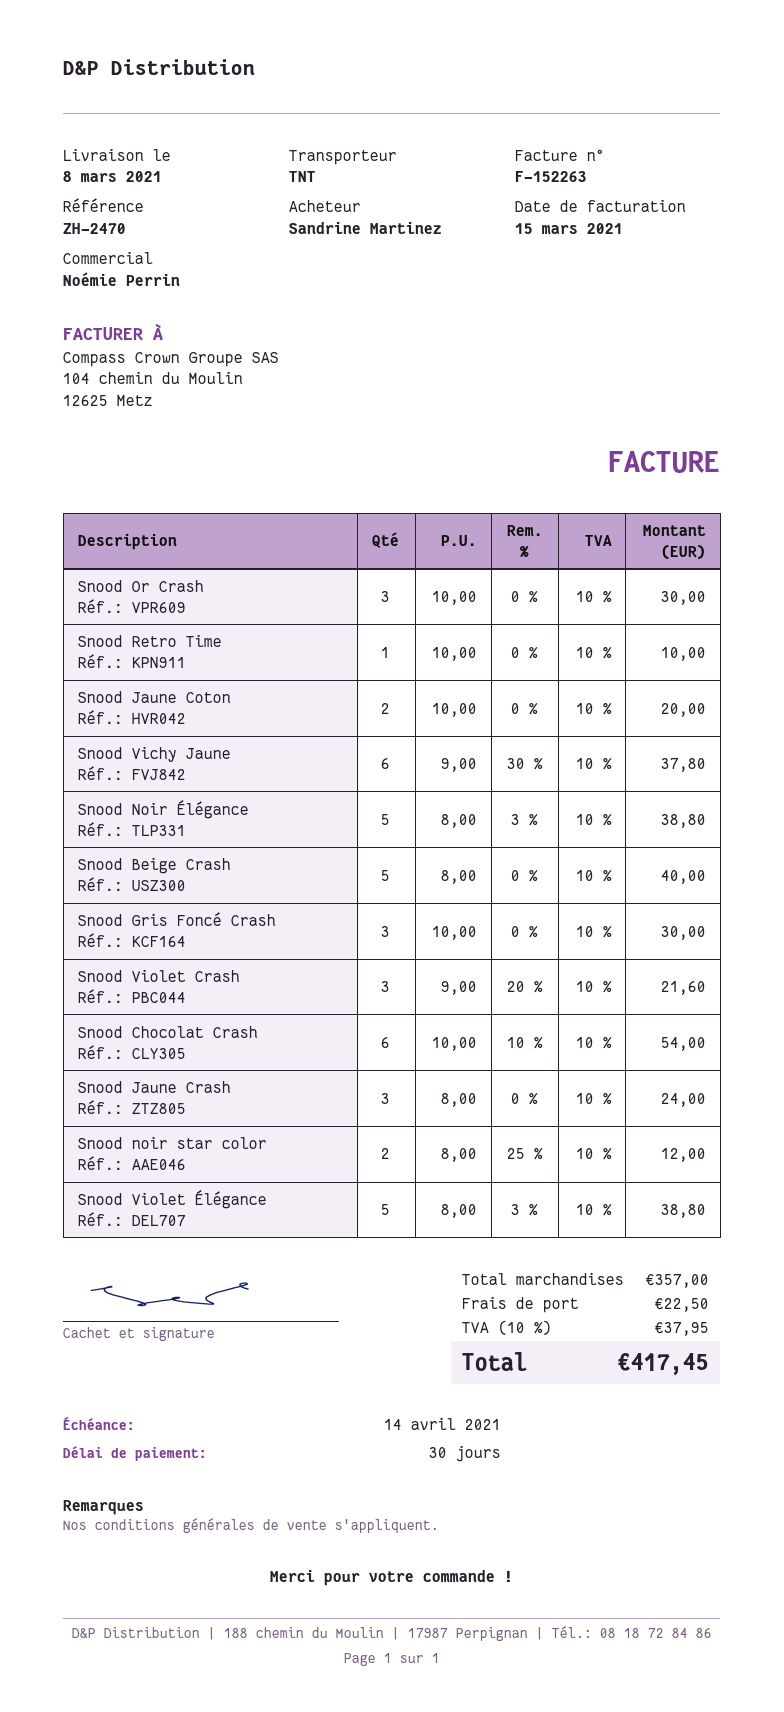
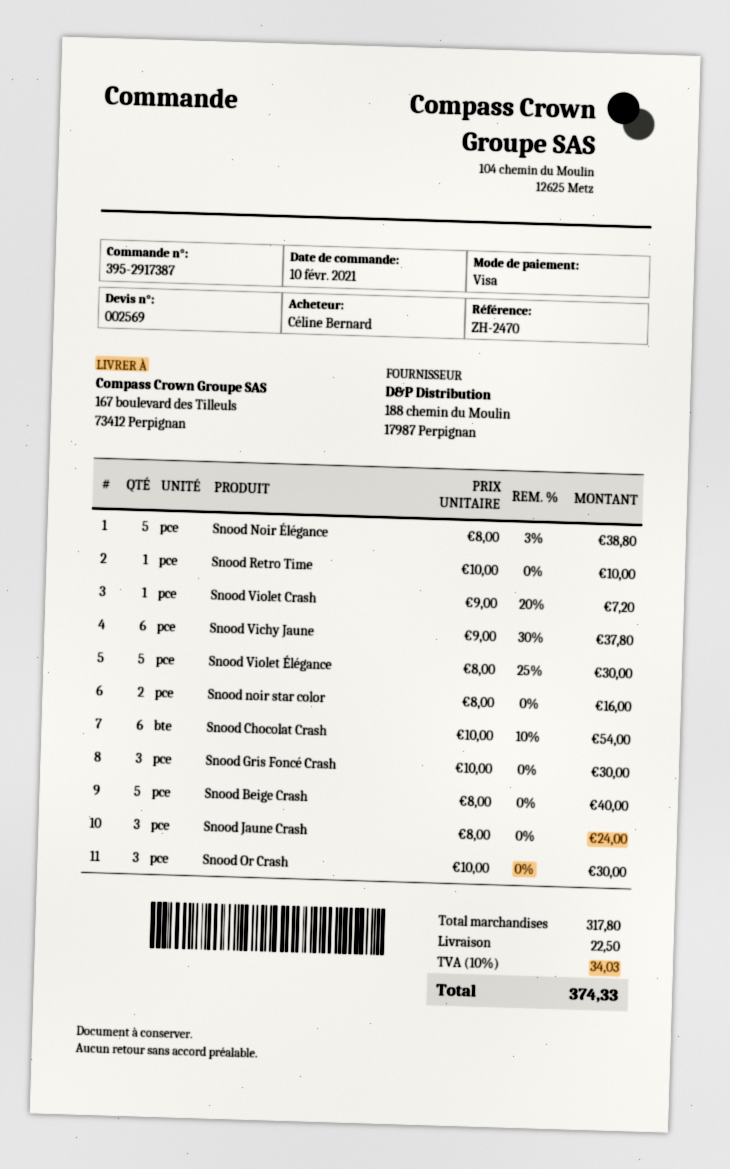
ordered by: Sandrine Martinez -> Céline Bernard
Snood Jaune Coton: 2 x 10.00 = 20.00 -> none
Snood Violet Crash: 3 x 9.00 - 20% = 21.60 -> 1 x 9.00 - 20% = 7.20
Snood noir star color: 2 x 8.00 - 25% = 12.00 -> 2 x 8.00 = 16.00
Snood Violet Élégance: 5 x 8.00 - 3% = 38.80 -> 5 x 8.00 - 25% = 30.00
subtotal: 357.00 -> 317.80
tax: 10% = 37.95 -> 10% = 34.03
total: 417.45 -> 374.33

